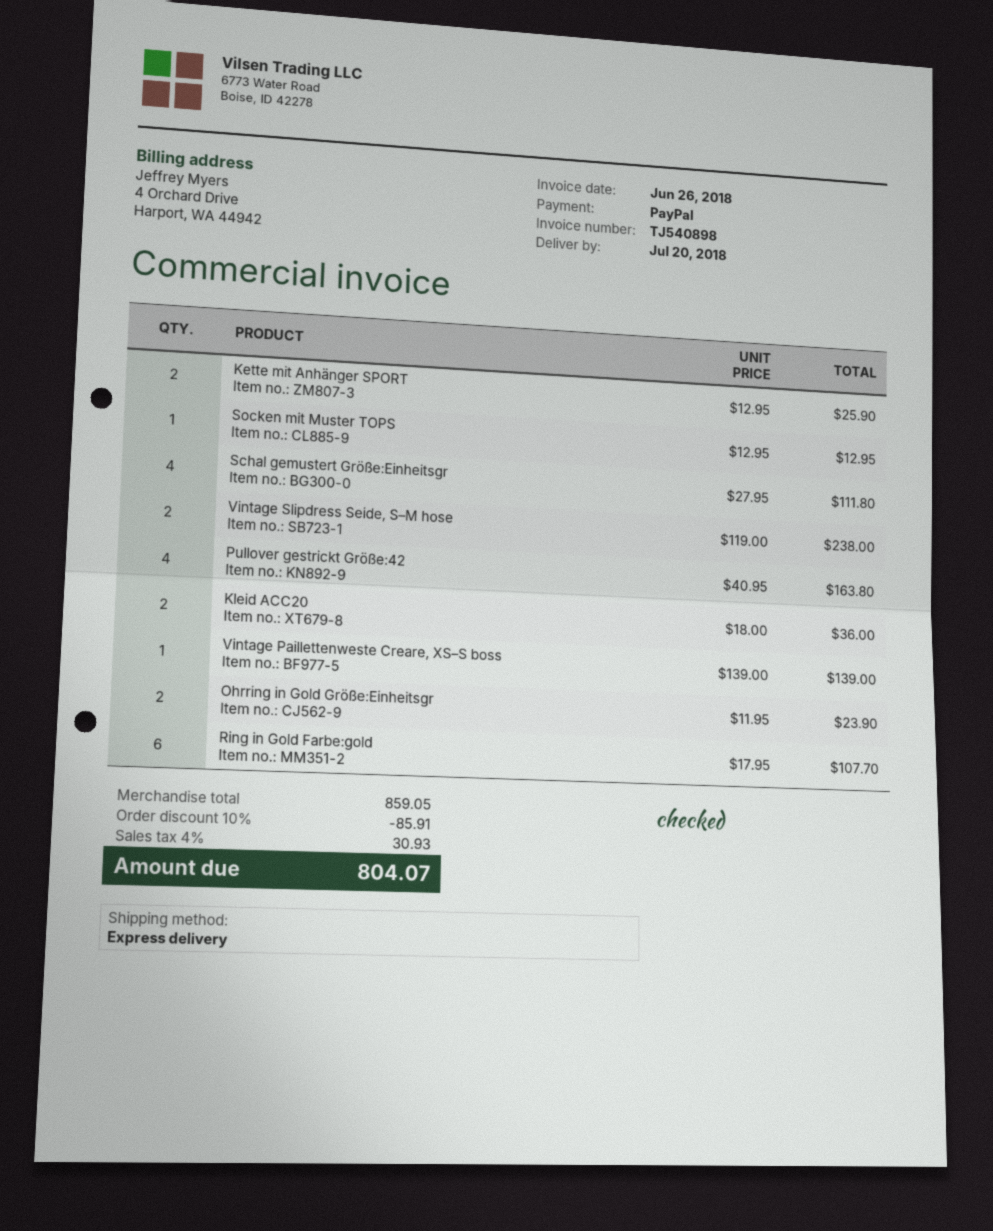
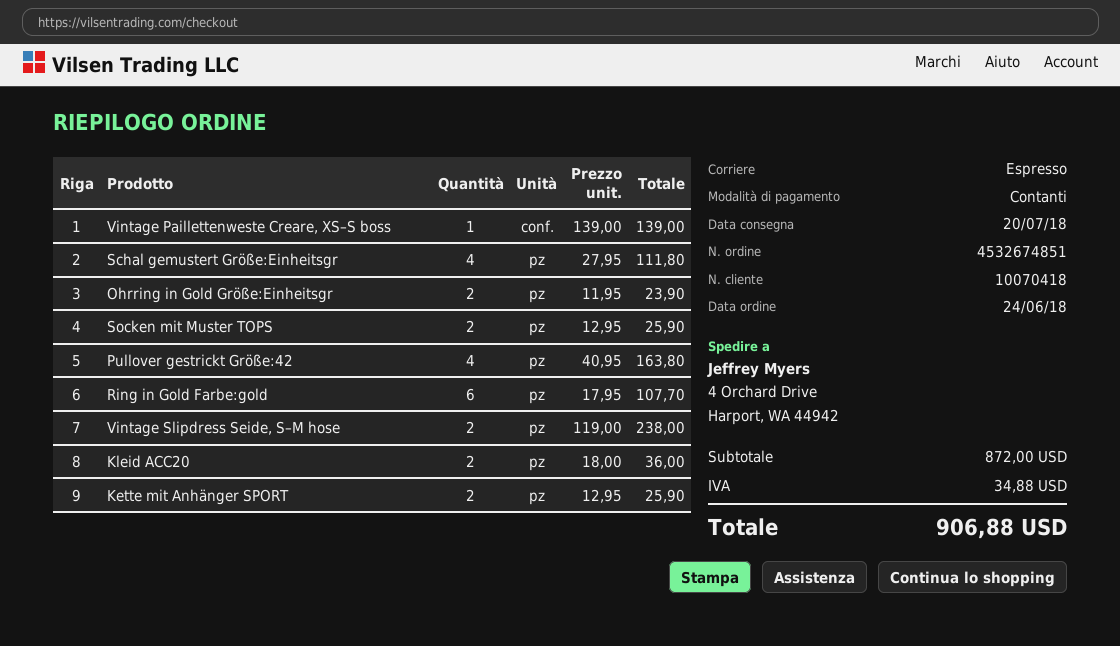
payment method: PayPal -> cash
Socken mit Muster TOPS: 1 x 12.95 = 12.95 -> 2 x 12.95 = 25.90
subtotal: 859.05 -> 872.00
discount: 10% = 85.91 -> none
tax: 30.93 -> 34.88
total: 804.07 -> 906.88

